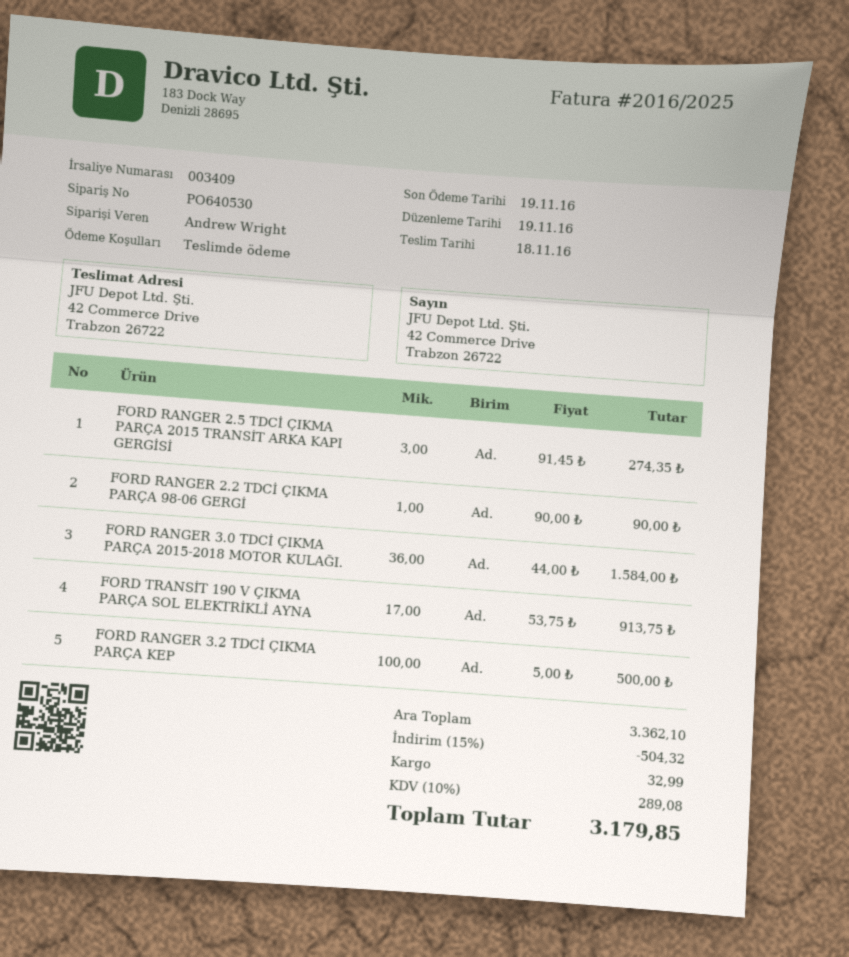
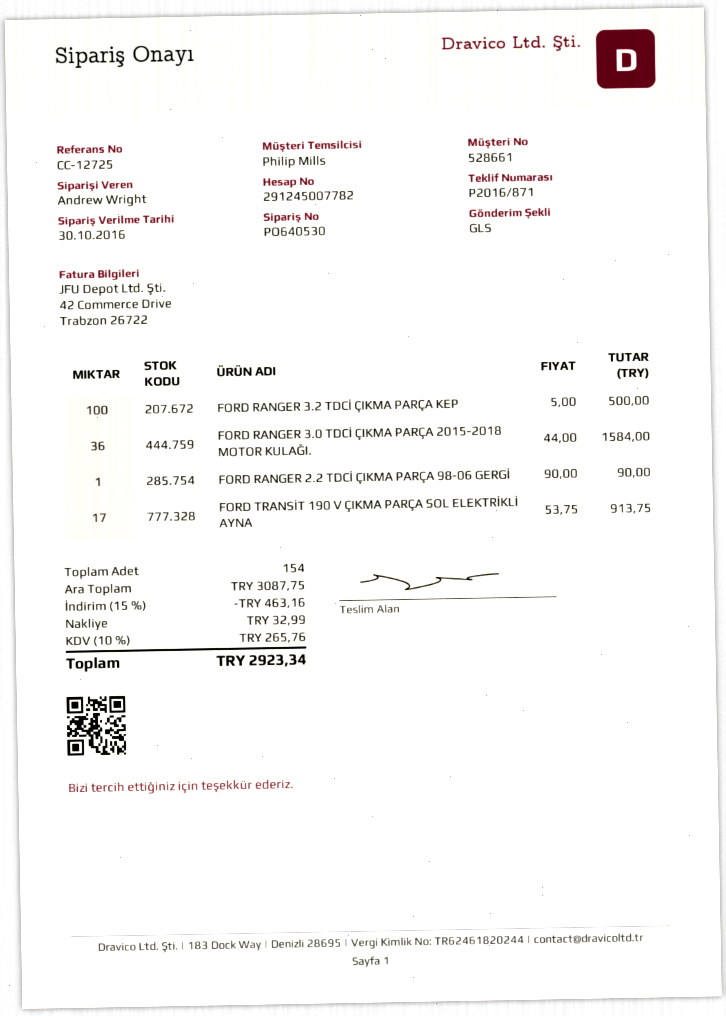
FORD RANGER 2.5 TDCİ ÇIKMA PARÇA 2015 TRANSİT ARKA KAPI GERGİSİ: 3 x 91.45 = 274.35 -> none
subtotal: 3362.10 -> 3087.75
discount: 15% = 504.32 -> 15% = 463.16
tax: 10% = 289.08 -> 10% = 265.76
total: 3179.85 -> 2923.34

